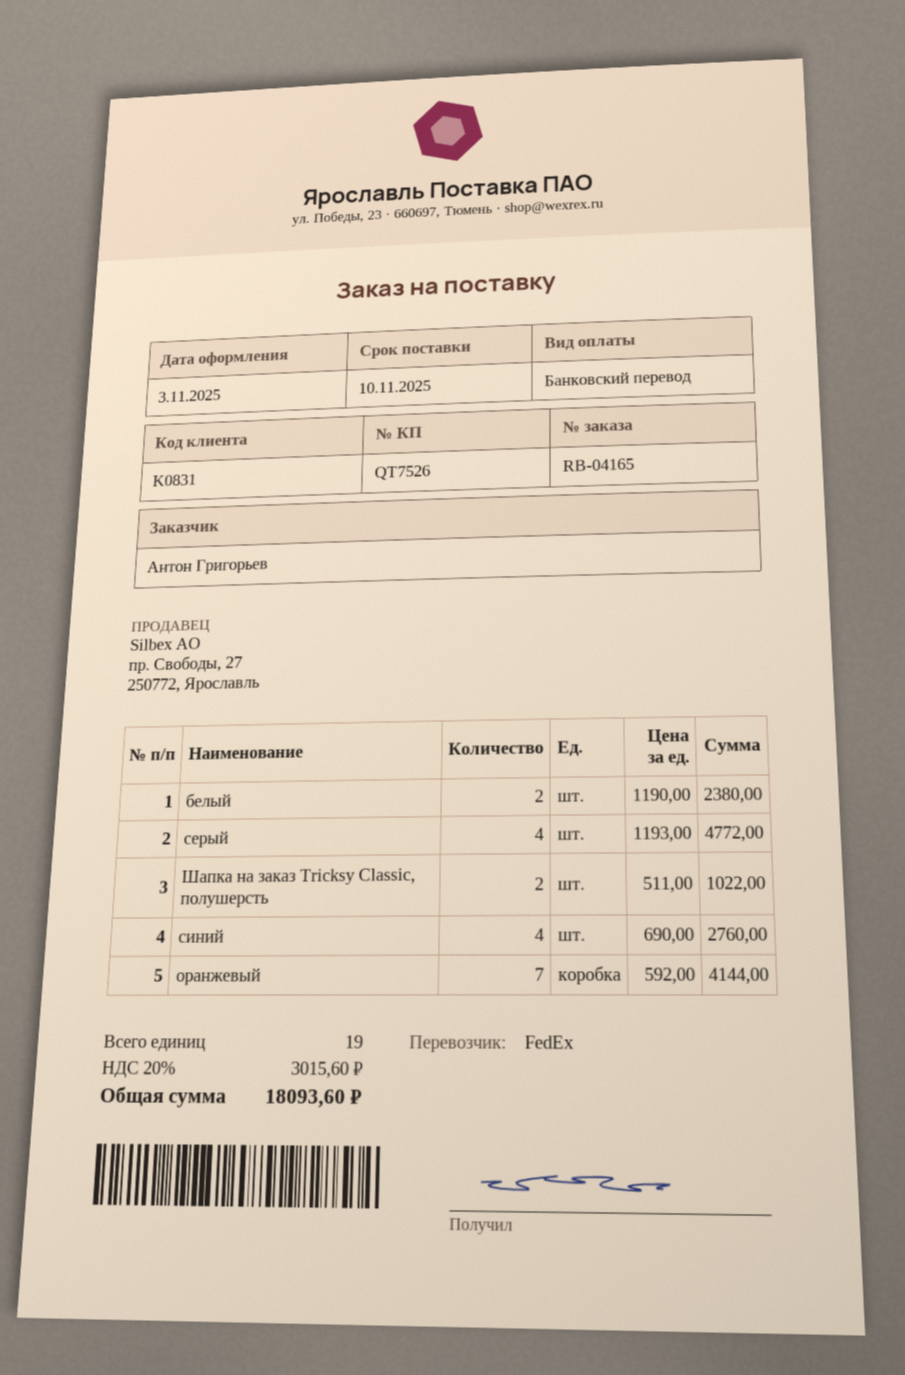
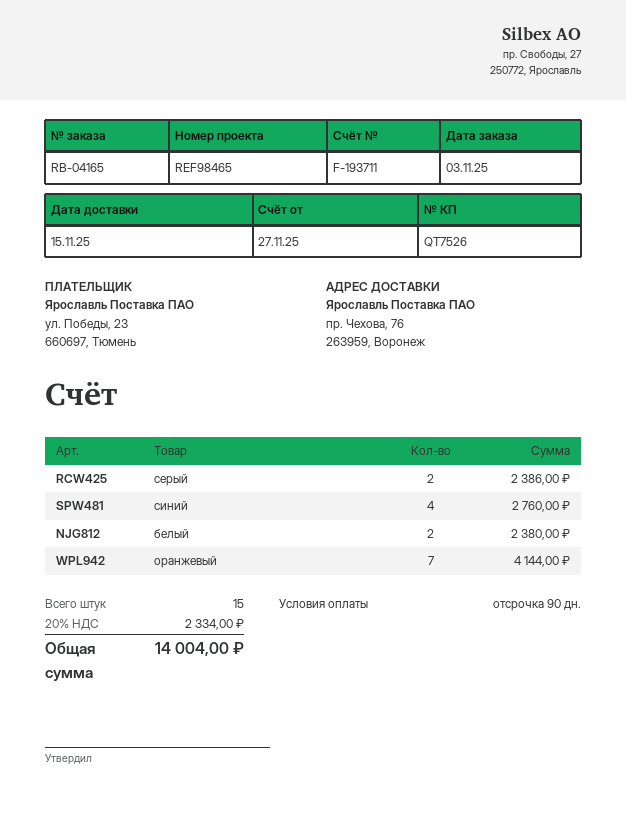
delivery date: 2025-11-10 -> 2025-11-15
серый: 4 for 4772.00 -> 2 for 2386.00
Шапка на заказ Tricksy Classic, полушерсть: 2 for 1022.00 -> none
total quantity: 19 -> 15
tax: 20% = 3015.60 -> 20% = 2334.00
total: 18093.60 -> 14004.00

